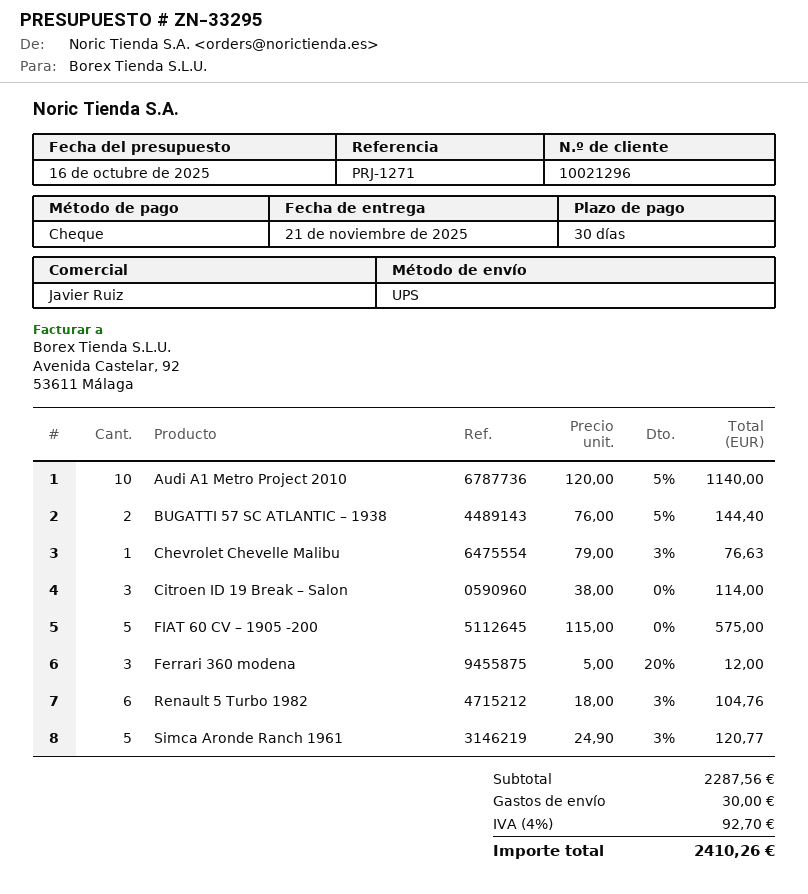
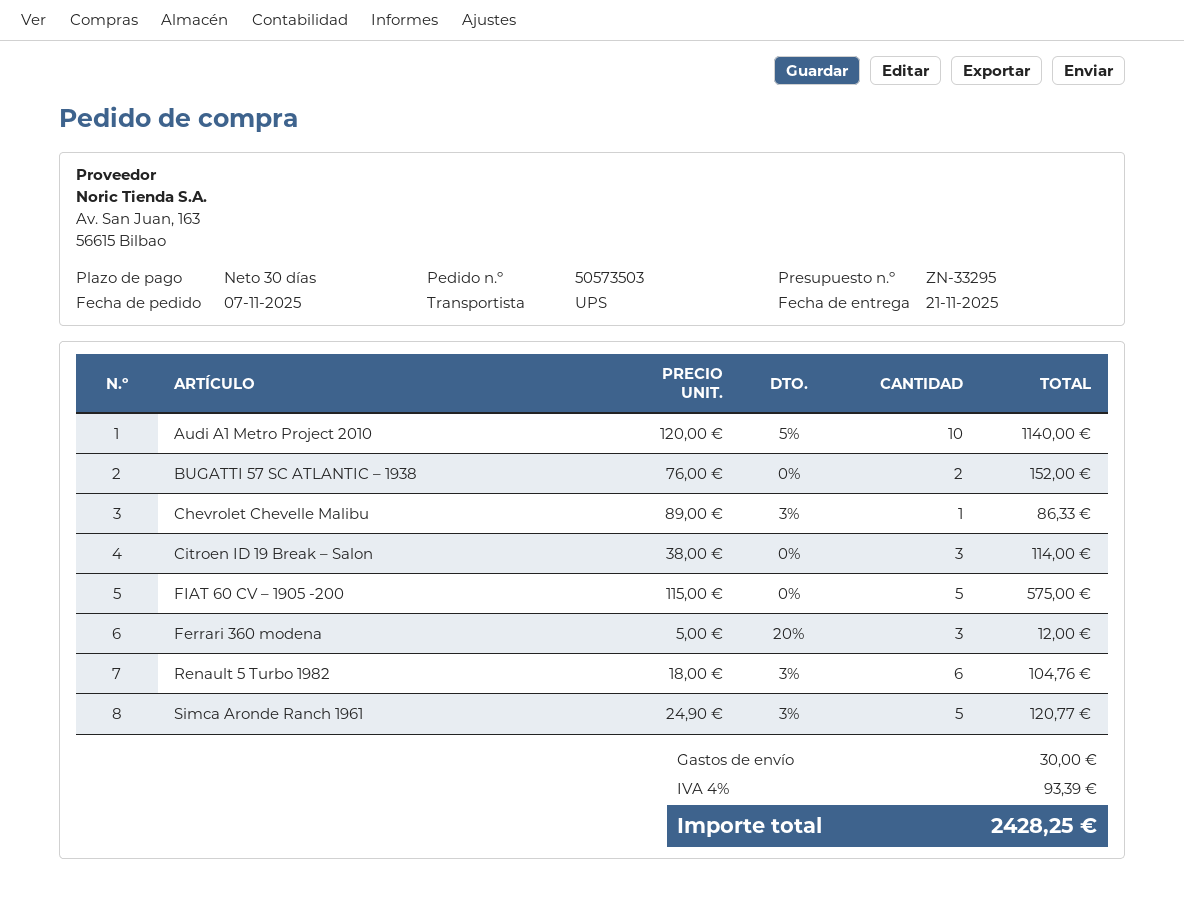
BUGATTI 57 SC ATLANTIC – 1938: 2 x 76.00 - 5% = 144.40 -> 2 x 76.00 = 152.00
Chevrolet Chevelle Malibu: 1 x 79.00 - 3% = 76.63 -> 1 x 89.00 - 3% = 86.33
tax: 4% = 92.70 -> 4% = 93.39
total: 2410.26 -> 2428.25

